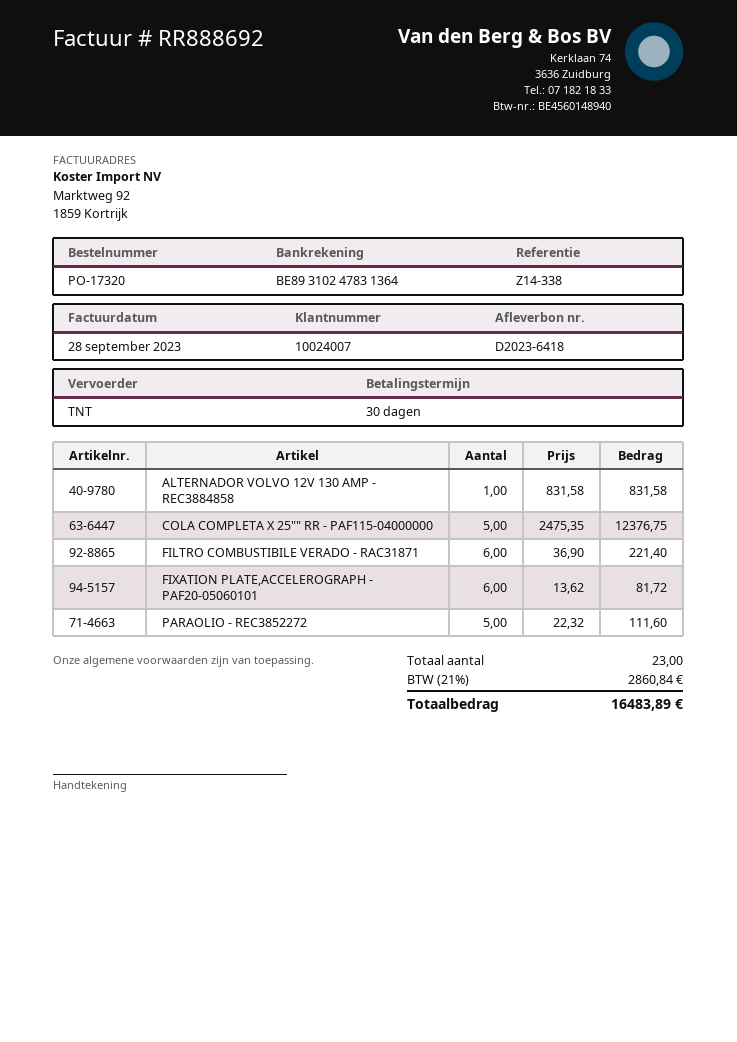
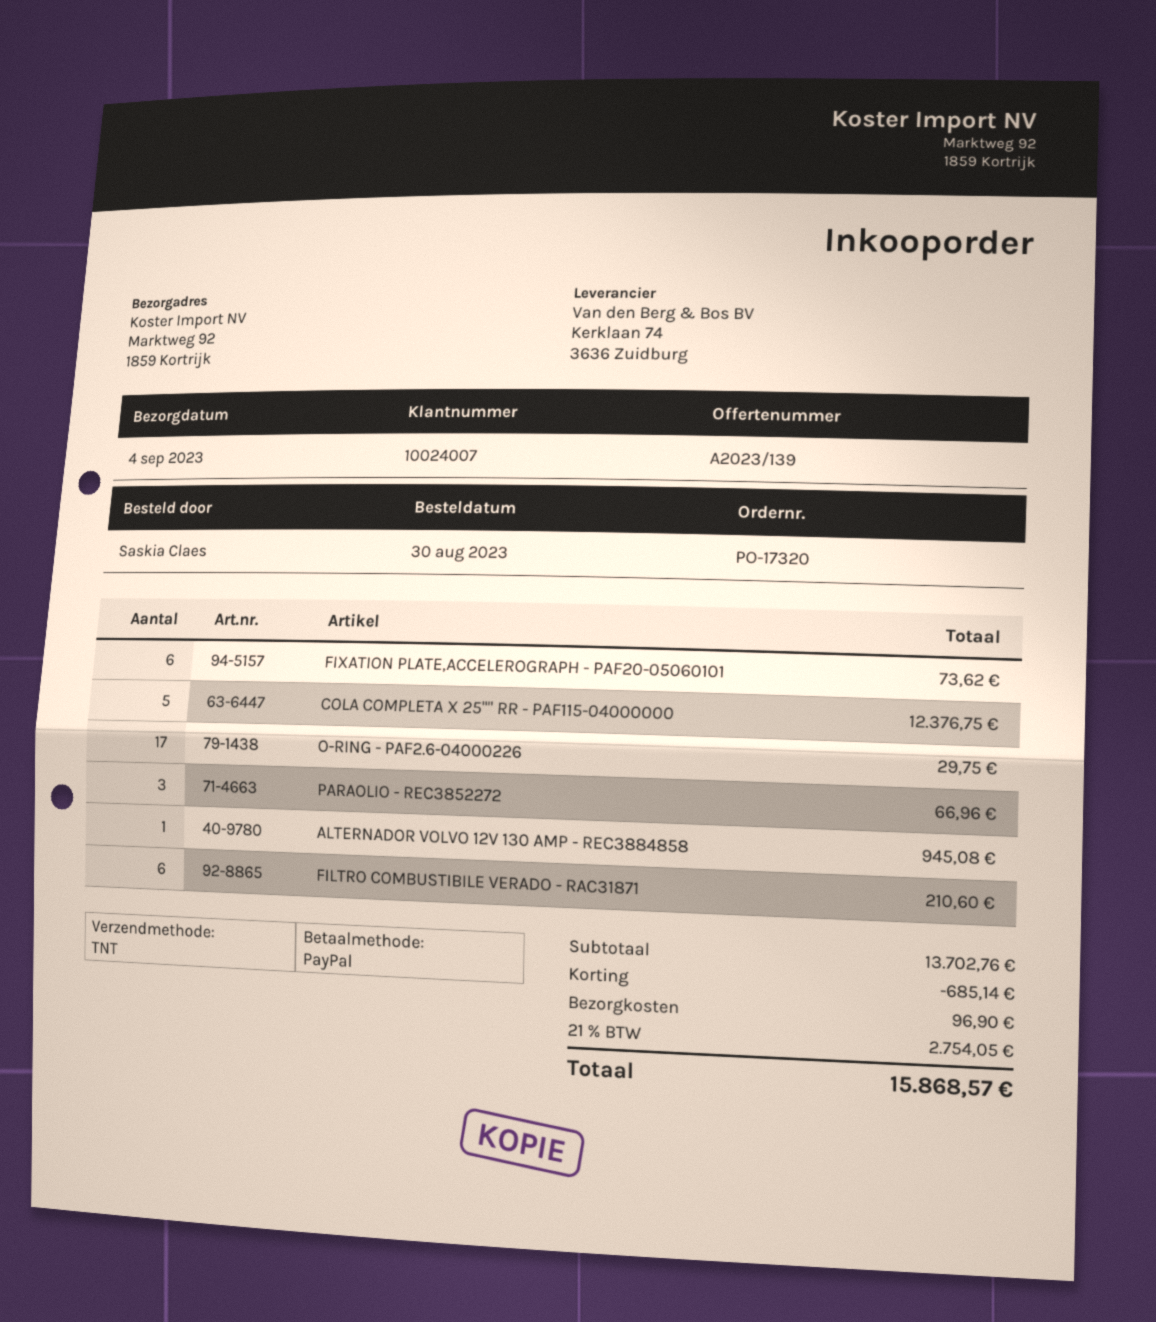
ALTERNADOR VOLVO 12V 130 AMP - REC3884858: 1 for 831.58 -> 1 for 945.08
FILTRO COMBUSTIBILE VERADO - RAC31871: 6 for 221.40 -> 6 for 210.60
FIXATION PLATE,ACCELEROGRAPH - PAF20-05060101: 6 for 81.72 -> 6 for 73.62
PARAOLIO - REC3852272: 5 for 111.60 -> 3 for 66.96
O-RING - PAF2.6-04000226: none -> 17 for 29.75
discount: none -> 685.14
shipping: none -> 96.90
tax: 21% = 2860.84 -> 21% = 2754.05
total: 16483.89 -> 15868.57

